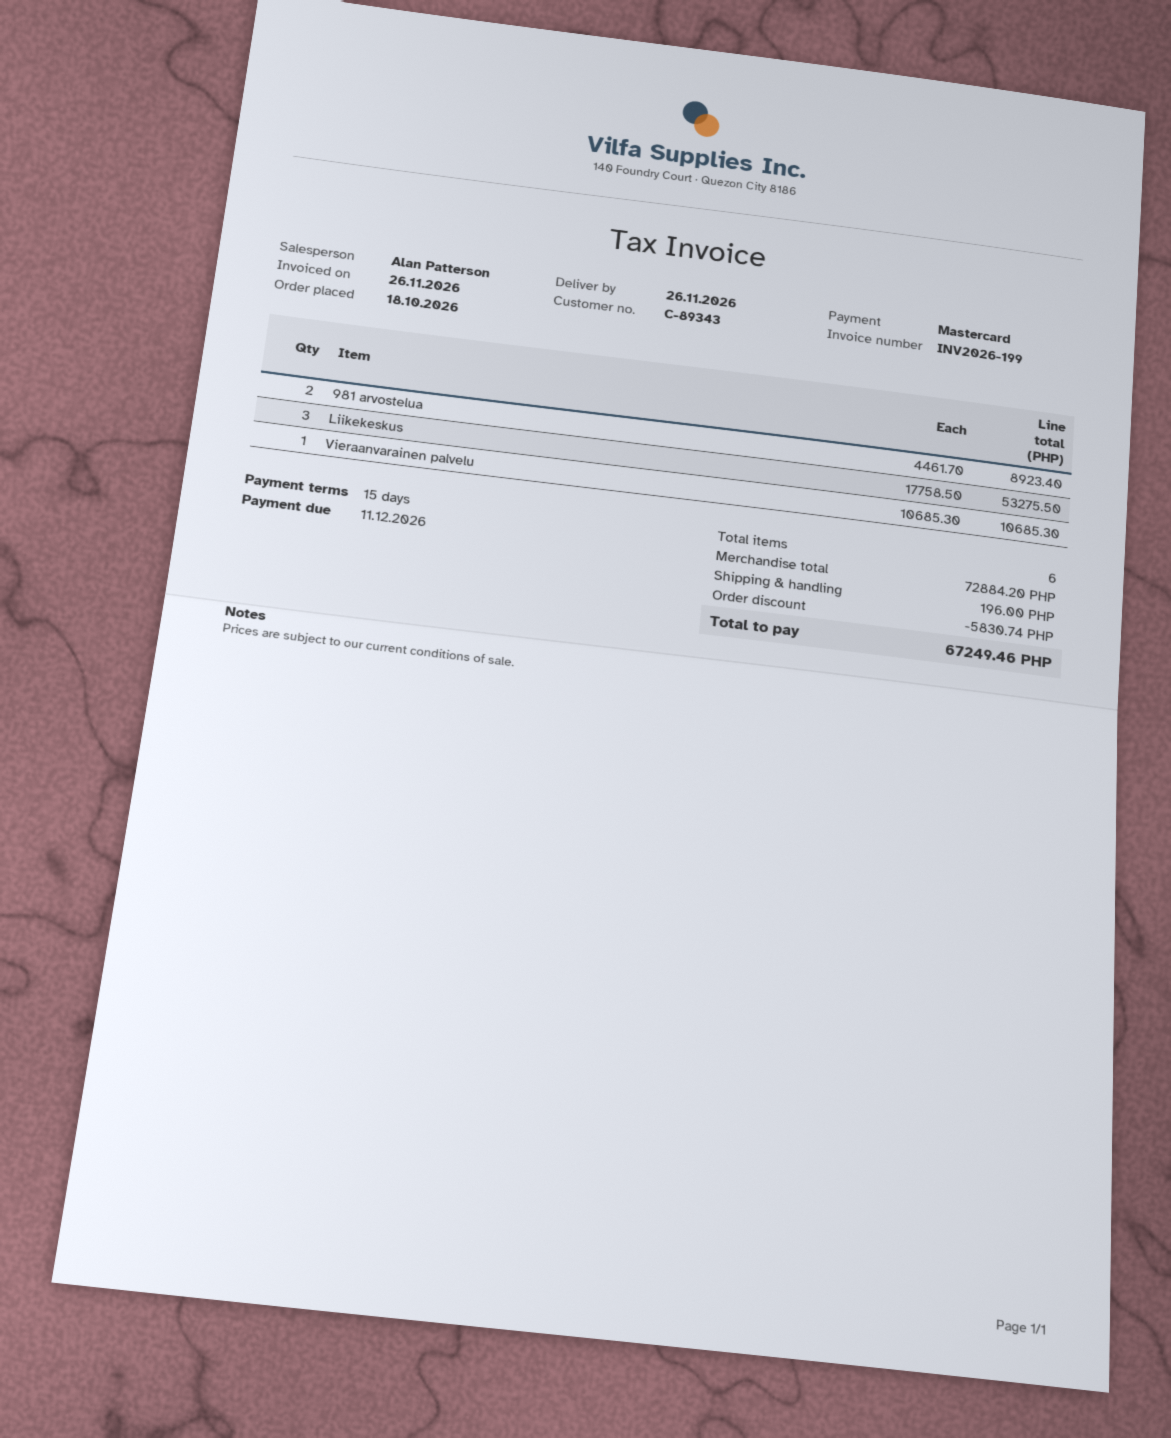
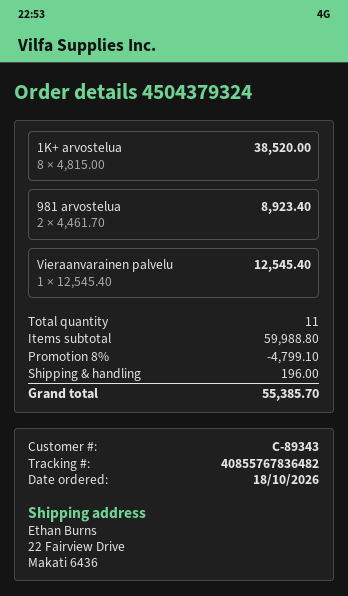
Liikekeskus: 3 x 17758.50 = 53275.50 -> none
Vieraanvarainen palvelu: 1 x 10685.30 = 10685.30 -> 1 x 12545.40 = 12545.40
1K+ arvostelua: none -> 8 x 4815.00 = 38520.00
total quantity: 6 -> 11
subtotal: 72884.20 -> 59988.80
discount: 5830.74 -> 4799.10
total: 67249.46 -> 55385.70

